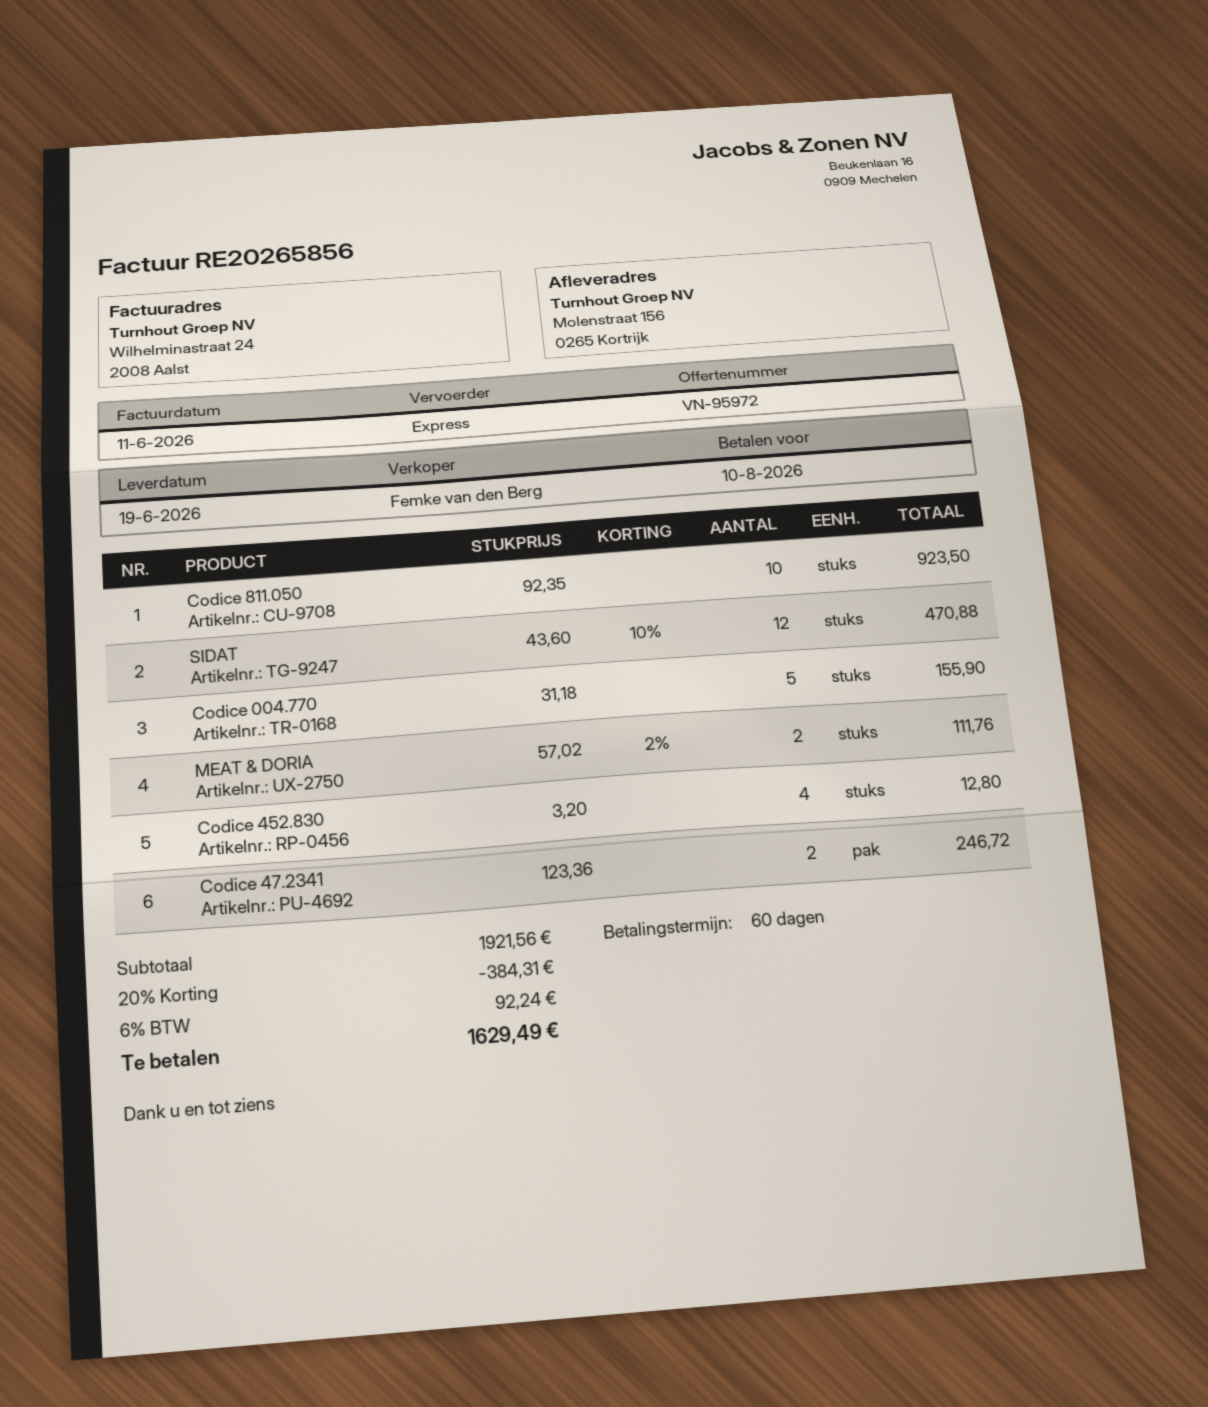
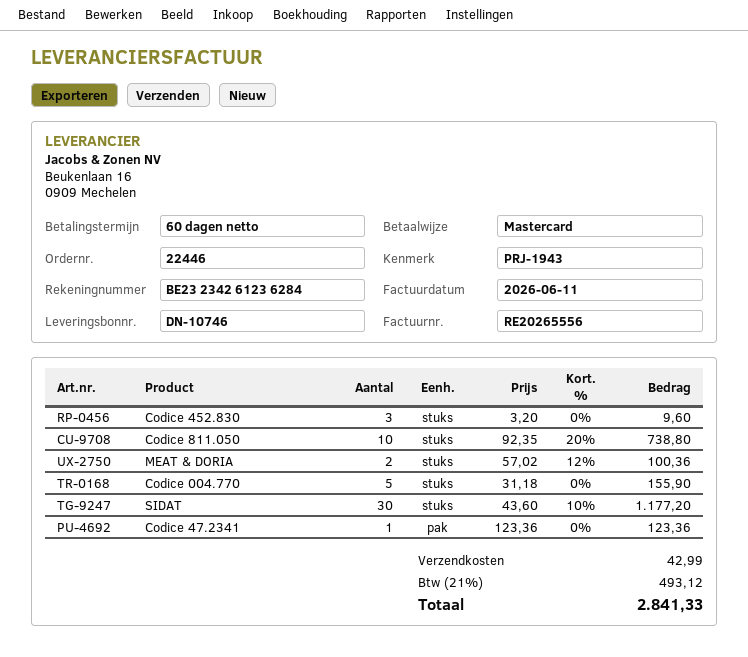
invoice number: RE20265856 -> RE20265556
Codice 811.050: 10 x 92.35 = 923.50 -> 10 x 92.35 - 20% = 738.80
SIDAT: 12 x 43.60 - 10% = 470.88 -> 30 x 43.60 - 10% = 1177.20
MEAT & DORIA: 2 x 57.02 - 2% = 111.76 -> 2 x 57.02 - 12% = 100.36
Codice 452.830: 4 x 3.20 = 12.80 -> 3 x 3.20 = 9.60
Codice 47.2341: 2 x 123.36 = 246.72 -> 1 x 123.36 = 123.36
discount: 20% = 384.31 -> none
shipping: none -> 42.99
tax: 6% = 92.24 -> 21% = 493.12
total: 1629.49 -> 2841.33

